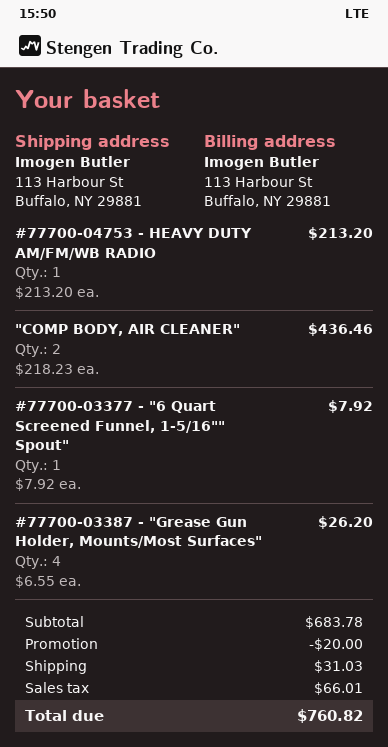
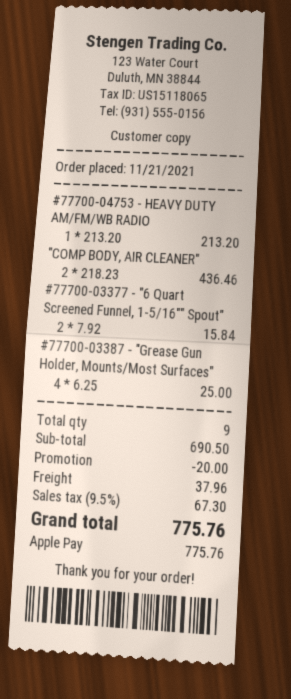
#77700-03377 - "6 Quart Screened Funnel, 1-5/16"" Spout": 1 x 7.92 = 7.92 -> 2 x 7.92 = 15.84
#77700-03387 - "Grease Gun Holder, Mounts/Most Surfaces": 4 x 6.55 = 26.20 -> 4 x 6.25 = 25.00
subtotal: 683.78 -> 690.50
shipping: 31.03 -> 37.96
tax: 66.01 -> 67.30
total: 760.82 -> 775.76

